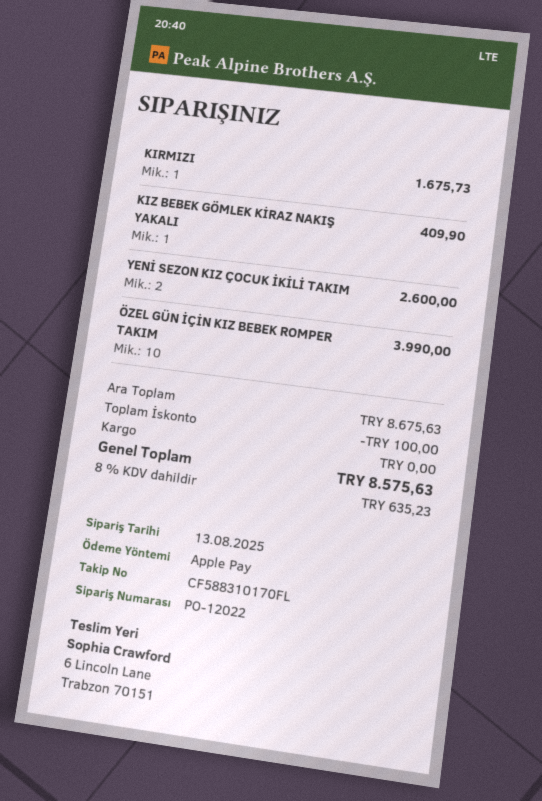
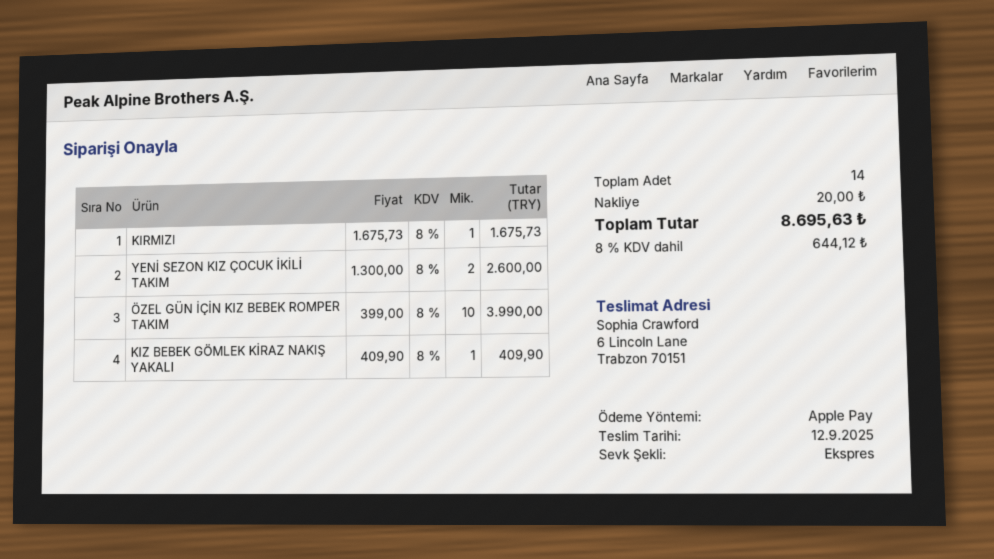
discount: 100.00 -> none
shipping: 0.00 -> 20.00
tax: 8% = 635.23 -> 8% = 644.12
total: 8575.63 -> 8695.63

